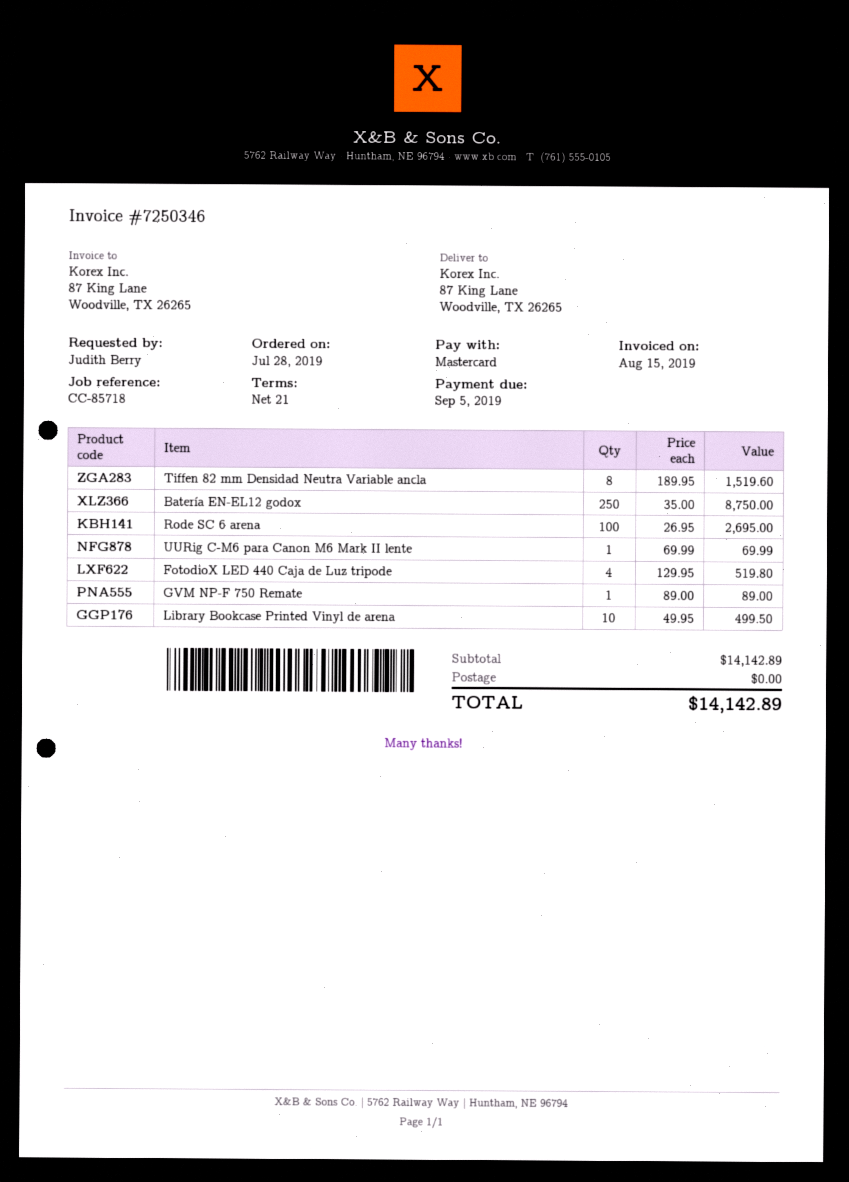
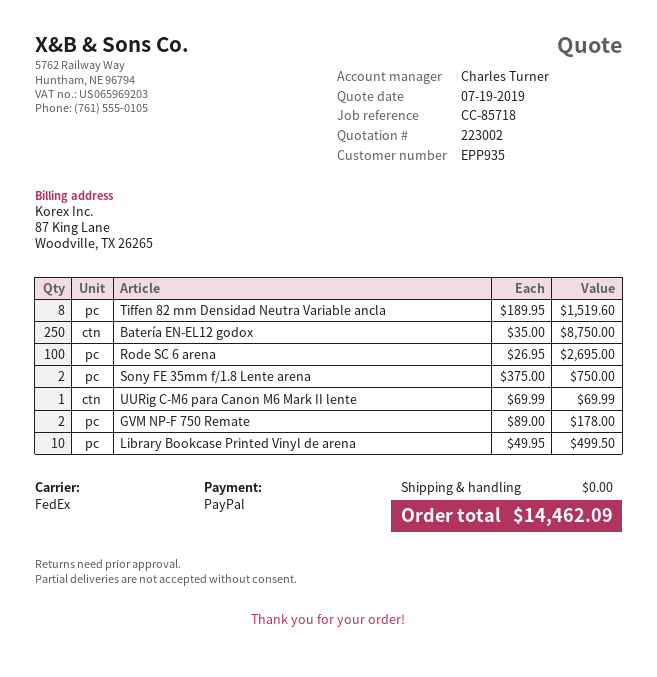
payment method: Mastercard -> PayPal
FotodioX LED 440 Caja de Luz tripode: 4 x 129.95 = 519.80 -> none
GVM NP-F 750 Remate: 1 x 89.00 = 89.00 -> 2 x 89.00 = 178.00
Sony FE 35mm f/1.8 Lente arena: none -> 2 x 375.00 = 750.00
total: 14142.89 -> 14462.09

